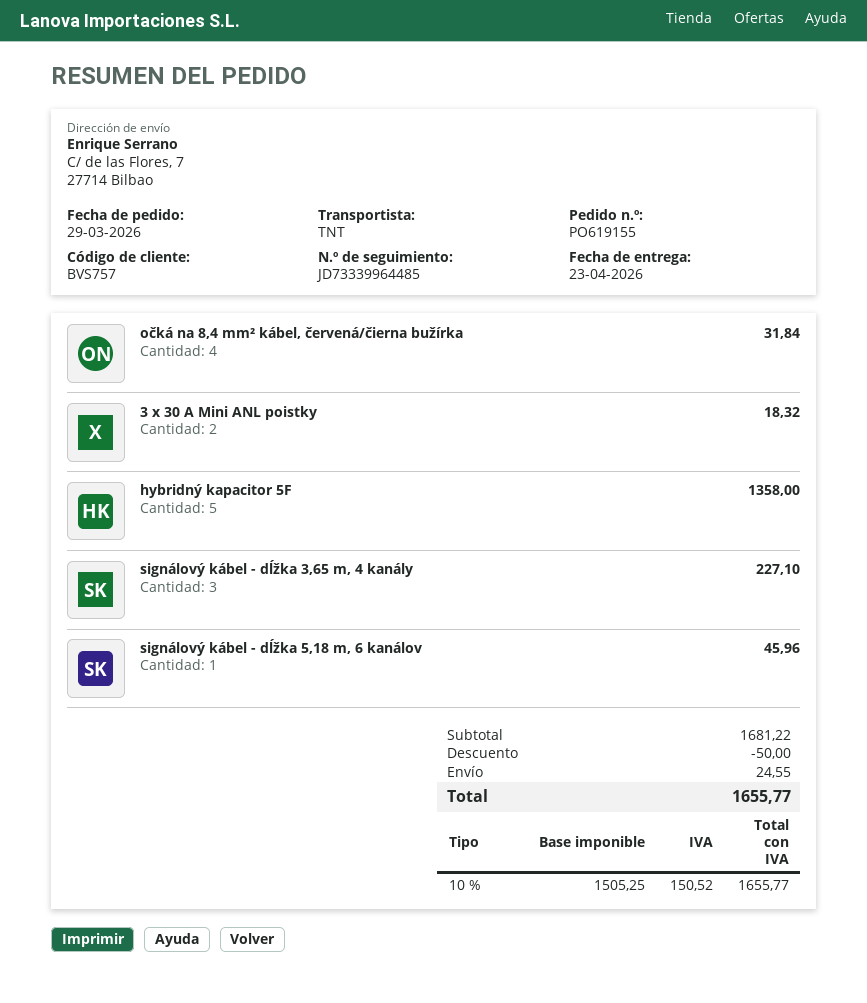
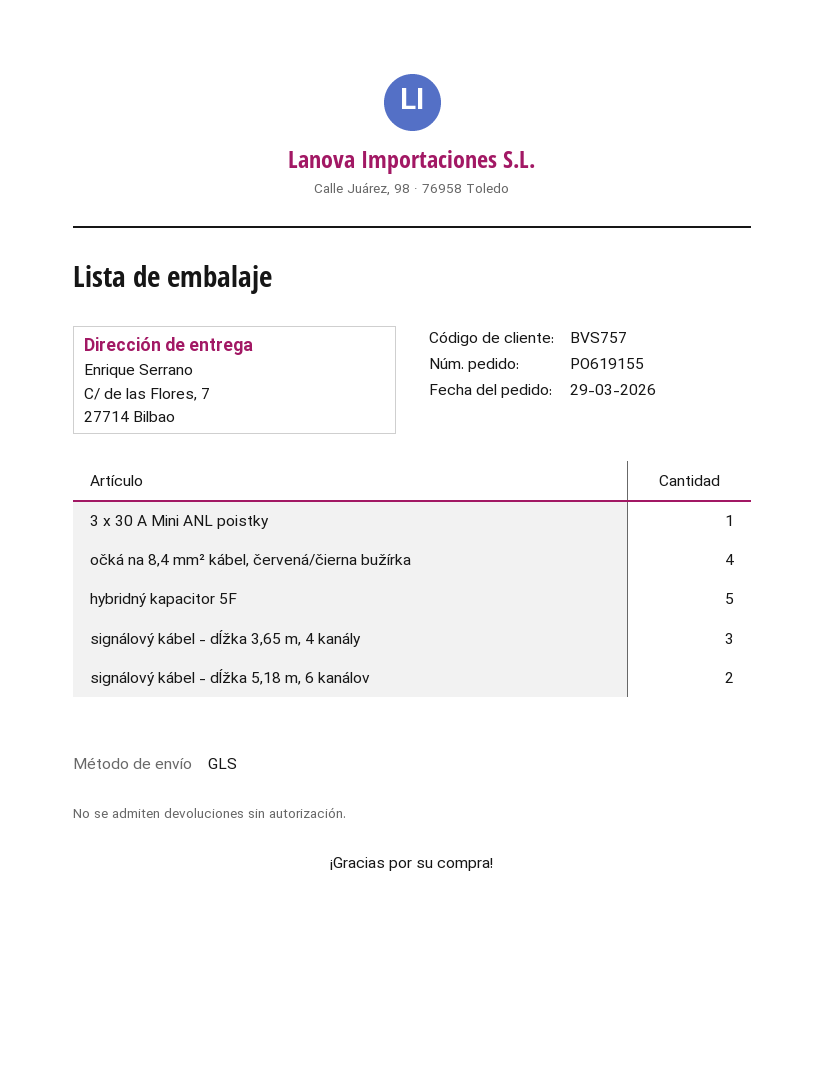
shipping method: TNT -> GLS
3 x 30 A Mini ANL poistky: 2 -> 1
signálový kábel - dĺžka 5,18 m, 6 kanálov: 1 -> 2

